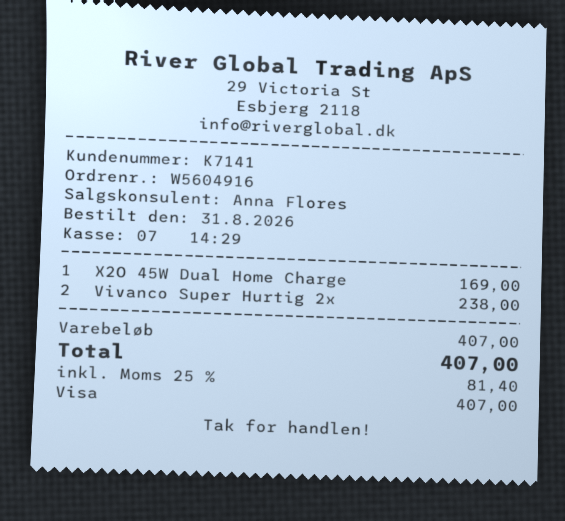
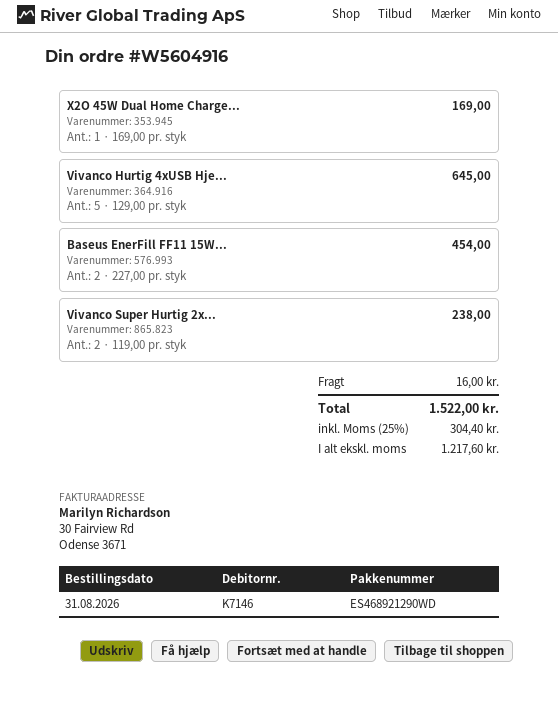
customer number: K7141 -> K7146
Vivanco Hurtig 4xUSB Hje...: none -> 5 for 645.00
Baseus EnerFill FF11 15W...: none -> 2 for 454.00
shipping: none -> 16.00
tax: 25% = 81.40 -> 25% = 304.40
total: 407.00 -> 1522.00

